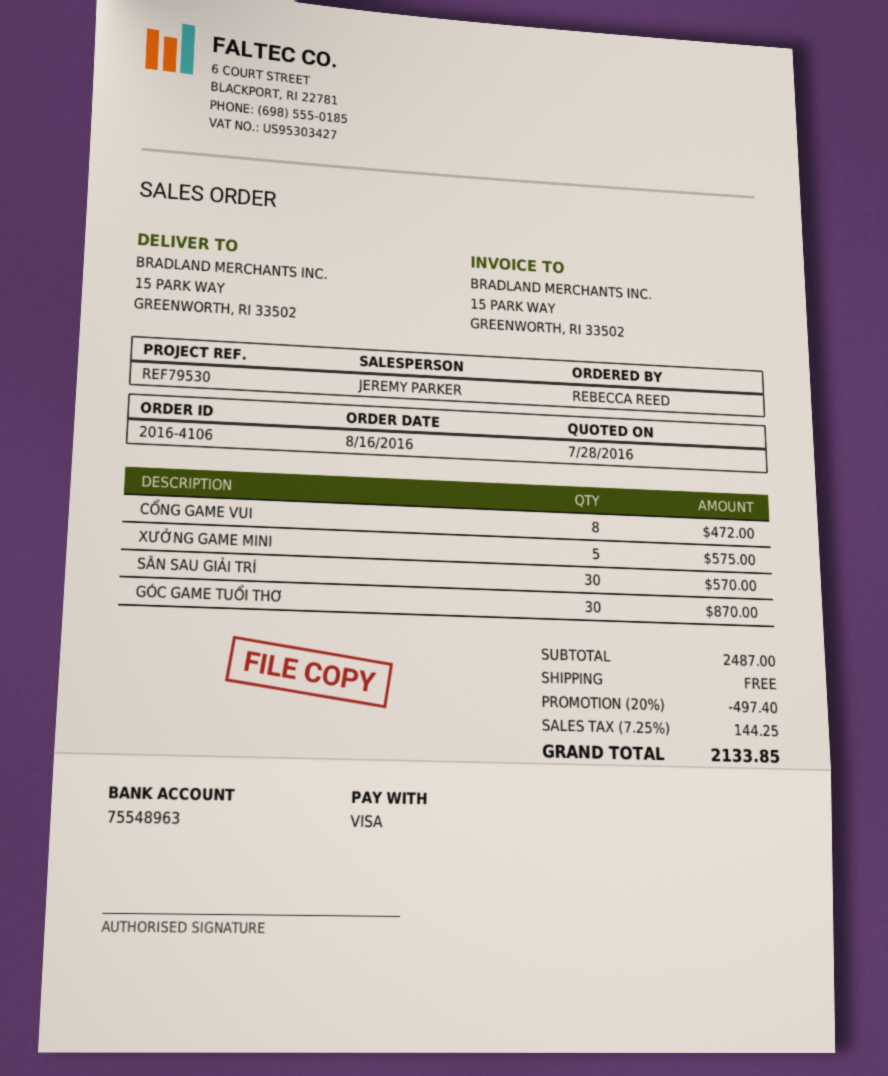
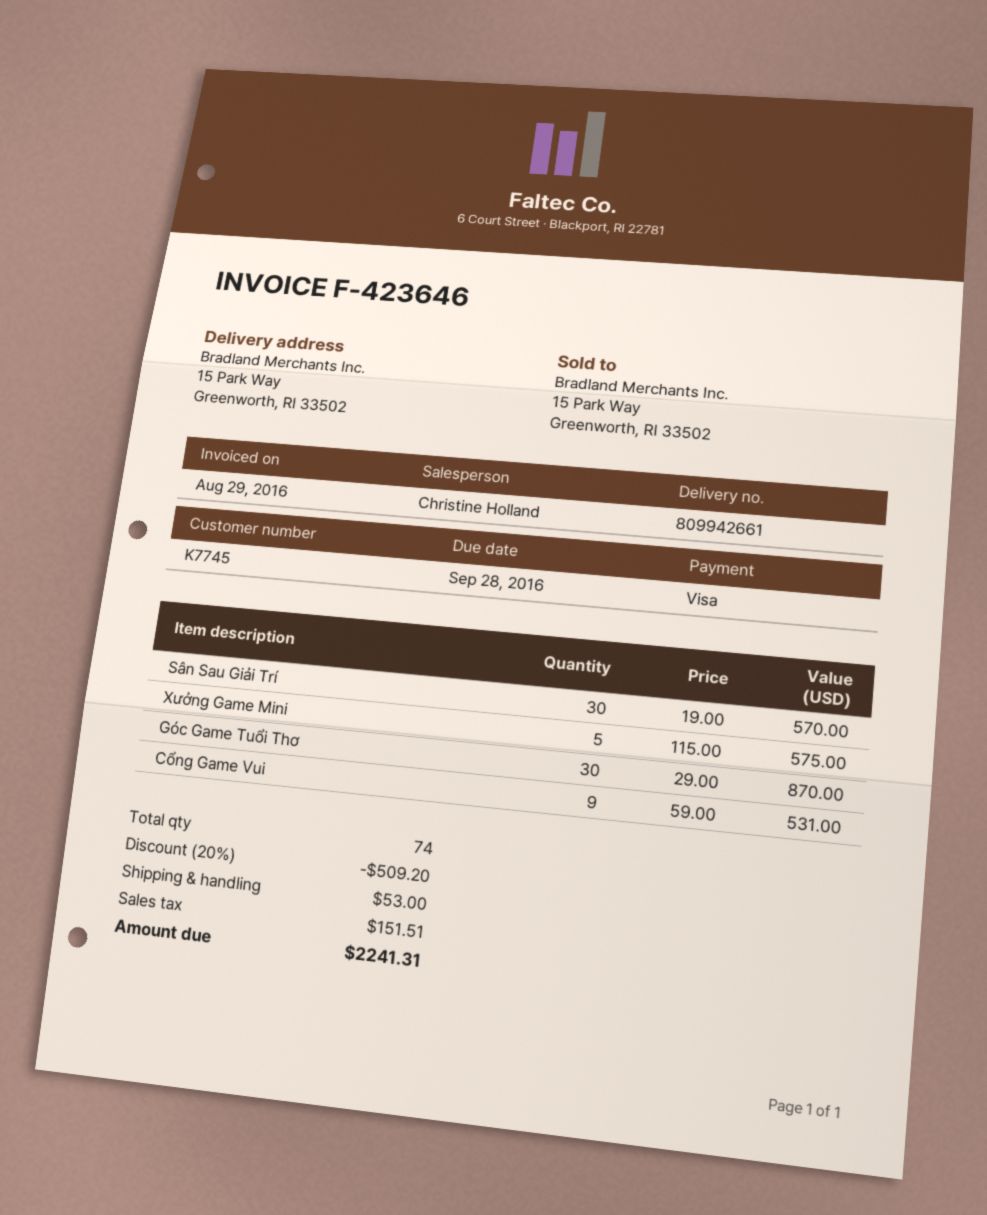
sales rep: JEREMY PARKER -> Christine Holland
CỔNG GAME VUI: 8 for 472.00 -> 9 for 531.00
discount: 20% = 497.40 -> 20% = 509.20
shipping: 0.00 -> 53.00
tax: 144.25 -> 151.51
total: 2133.85 -> 2241.31

